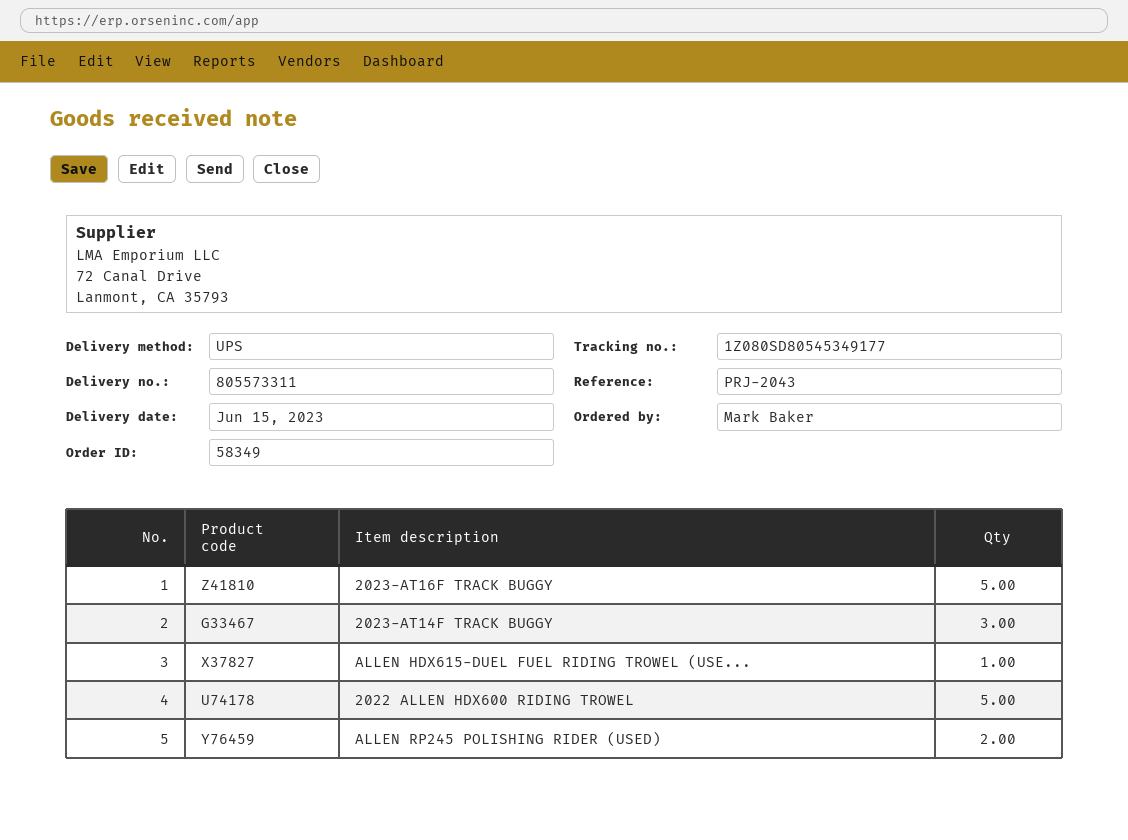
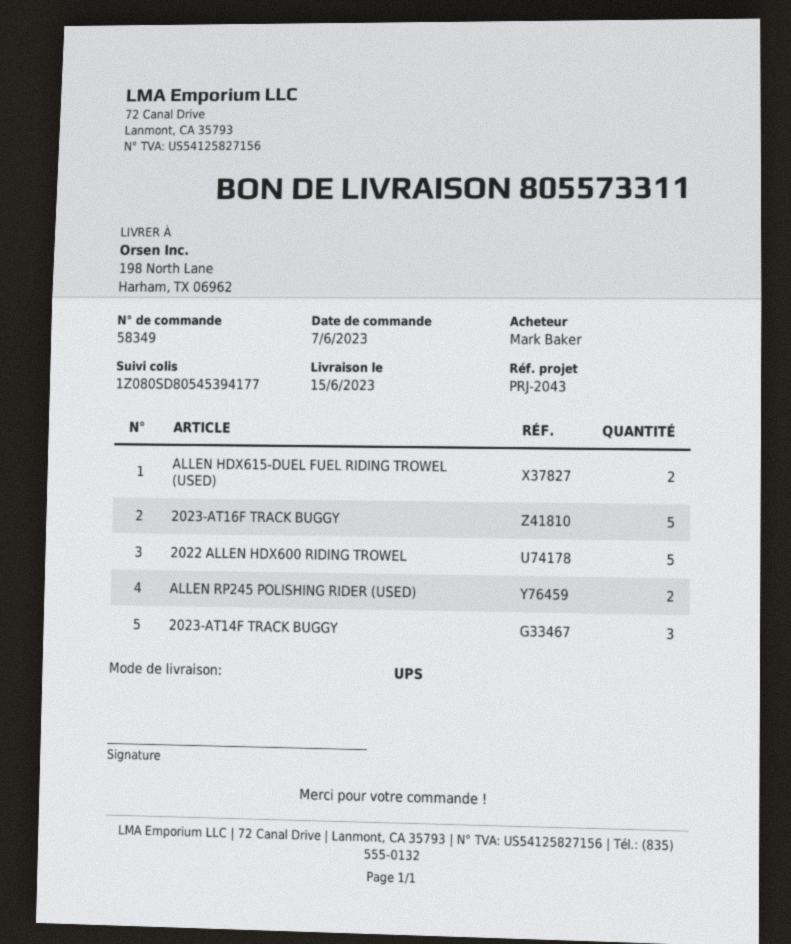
tracking number: 1Z080SD80545349177 -> 1Z080SD80545394177
ALLEN HDX615-DUEL FUEL RIDING TROWEL (USE...: 1 -> 2

